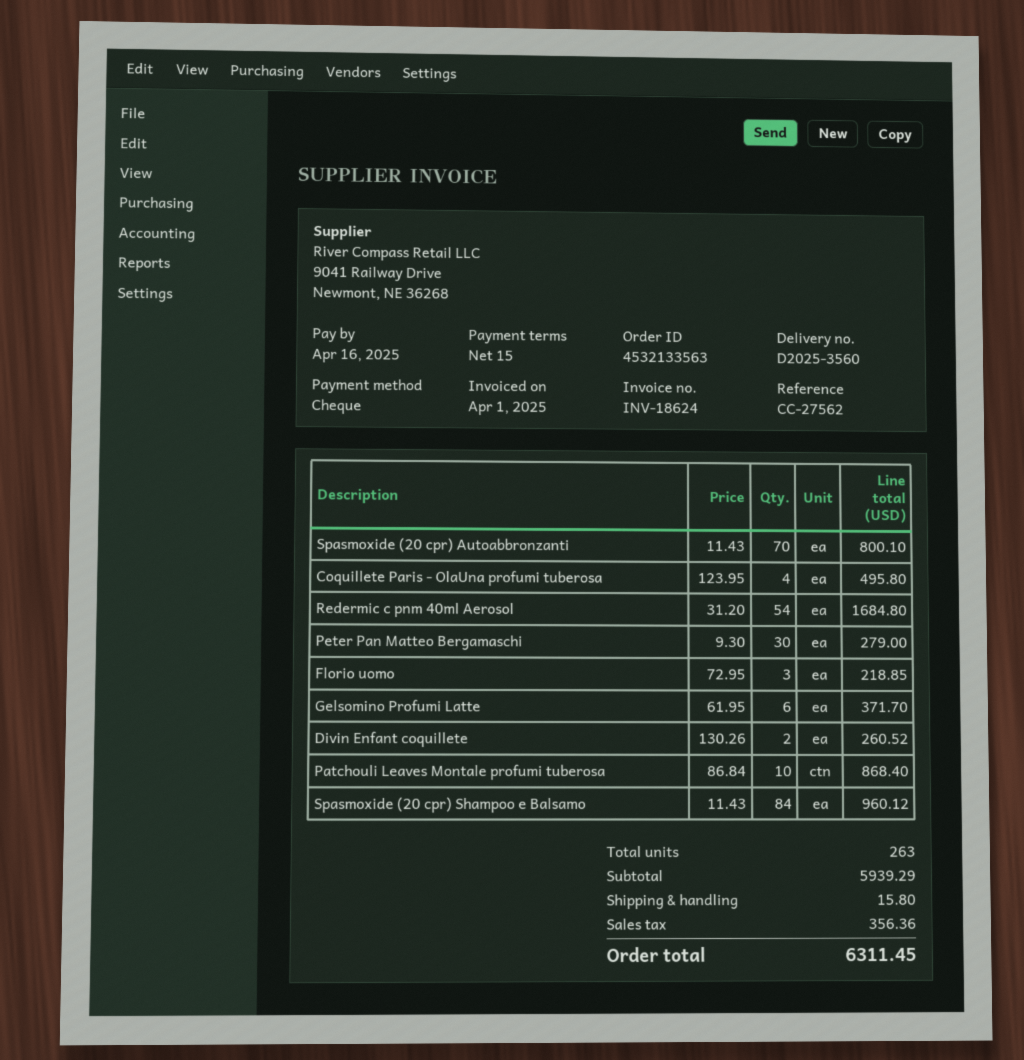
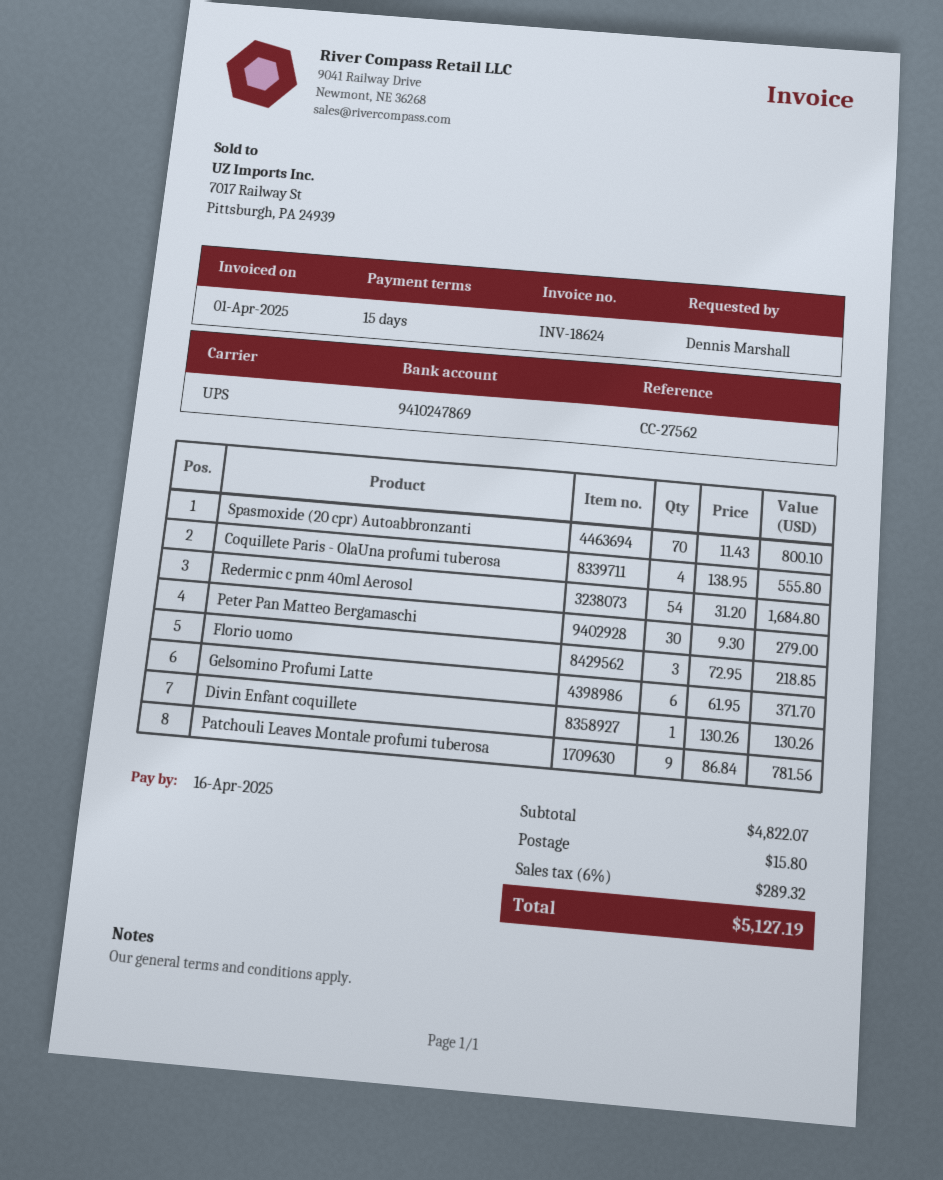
Coquillete Paris - OlaUna profumi tuberosa: 4 x 123.95 = 495.80 -> 4 x 138.95 = 555.80
Divin Enfant coquillete: 2 x 130.26 = 260.52 -> 1 x 130.26 = 130.26
Patchouli Leaves Montale profumi tuberosa: 10 x 86.84 = 868.40 -> 9 x 86.84 = 781.56
Spasmoxide (20 cpr) Shampoo e Balsamo: 84 x 11.43 = 960.12 -> none
subtotal: 5939.29 -> 4822.07
tax: 356.36 -> 289.32
total: 6311.45 -> 5127.19

